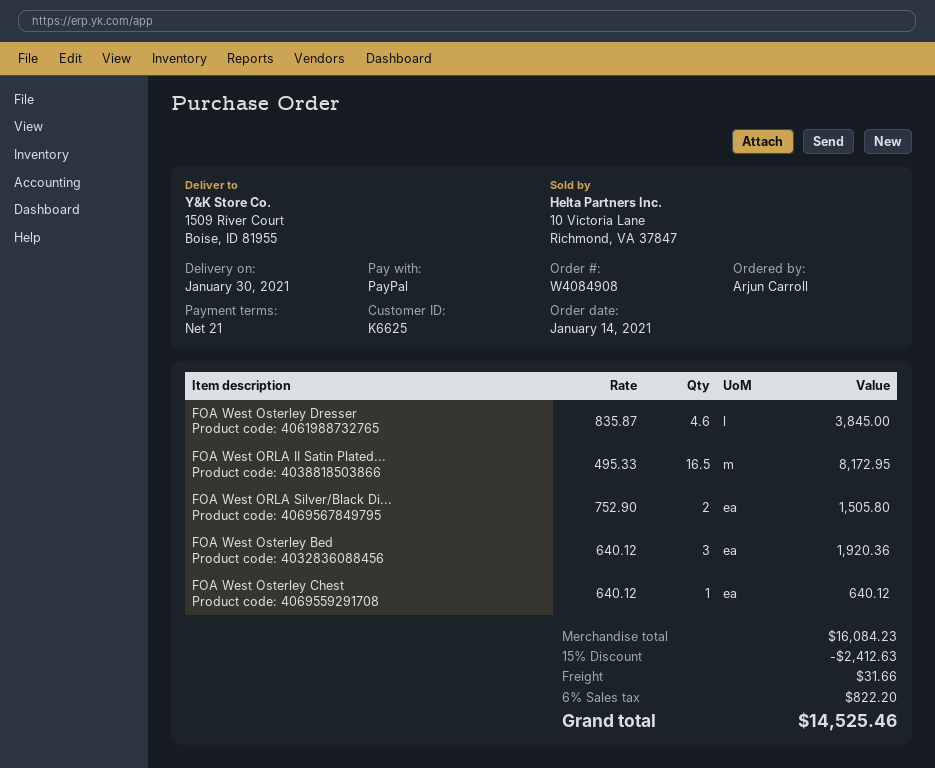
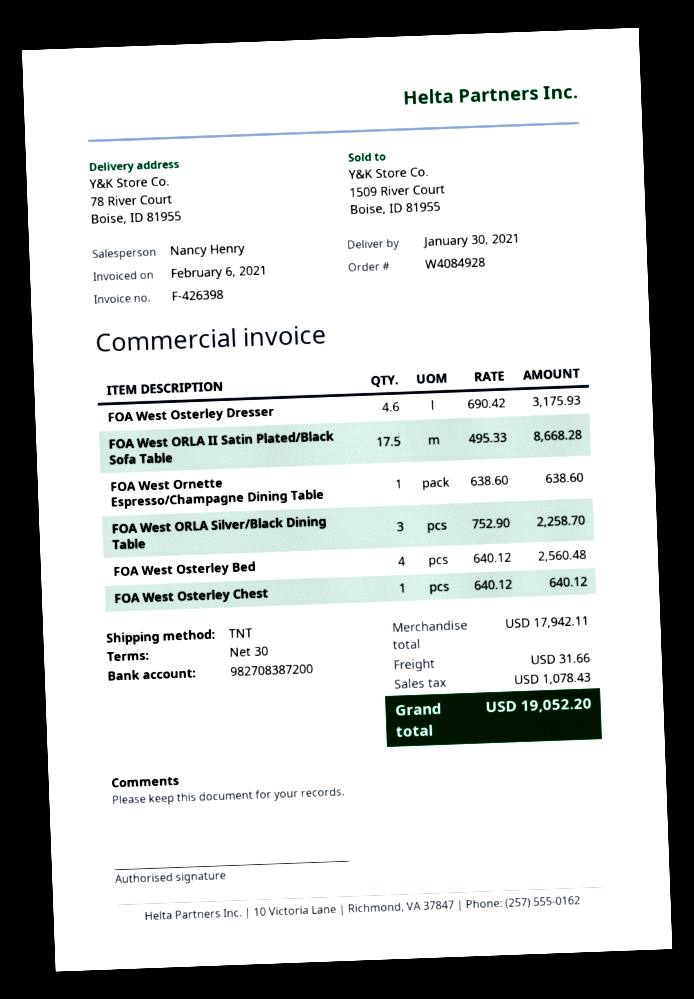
order number: W4084908 -> W4084928
payment terms: 21 days -> 30 days
ship to: 1509 River Court, Boise, ID 81955 -> 78 River Court, Boise, ID 81955
FOA West Osterley Dresser: 4.6 x 835.87 = 3845.00 -> 4.6 x 690.42 = 3175.93
FOA West ORLA II Satin Plated...: 16.5 x 495.33 = 8172.95 -> 17.5 x 495.33 = 8668.28
FOA West ORLA Silver/Black Di...: 2 x 752.90 = 1505.80 -> 3 x 752.90 = 2258.70
FOA West Osterley Bed: 3 x 640.12 = 1920.36 -> 4 x 640.12 = 2560.48
FOA West Ornette Espresso/Champagne Dining Table: none -> 1 x 638.60 = 638.60
subtotal: 16084.23 -> 17942.11
discount: 15% = 2412.63 -> none
tax: 822.20 -> 1078.43
total: 14525.46 -> 19052.20

